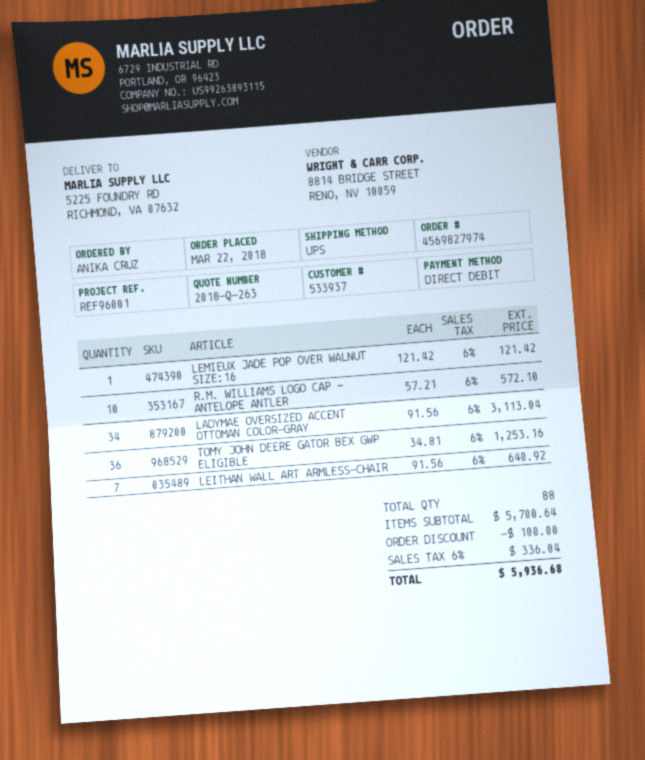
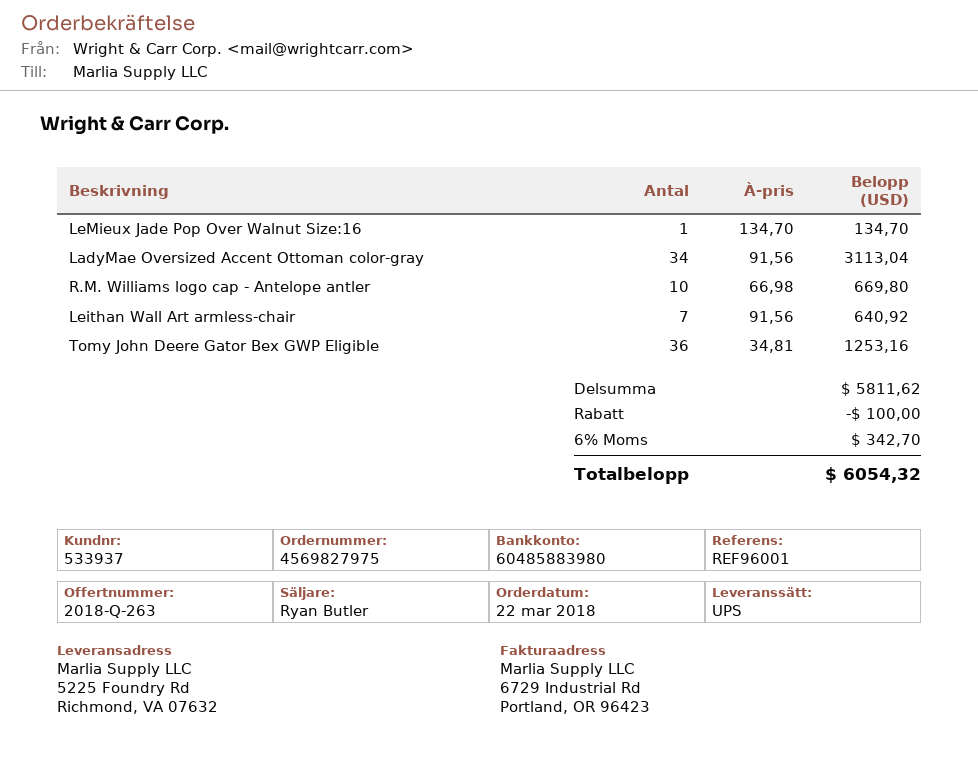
order number: 4569827974 -> 4569827975
LEMIEUX JADE POP OVER WALNUT SIZE:16: 1 x 121.42 = 121.42 -> 1 x 134.70 = 134.70
R.M. WILLIAMS LOGO CAP - ANTELOPE ANTLER: 10 x 57.21 = 572.10 -> 10 x 66.98 = 669.80
subtotal: 5700.64 -> 5811.62
tax: 6% = 336.04 -> 6% = 342.70
total: 5936.68 -> 6054.32

